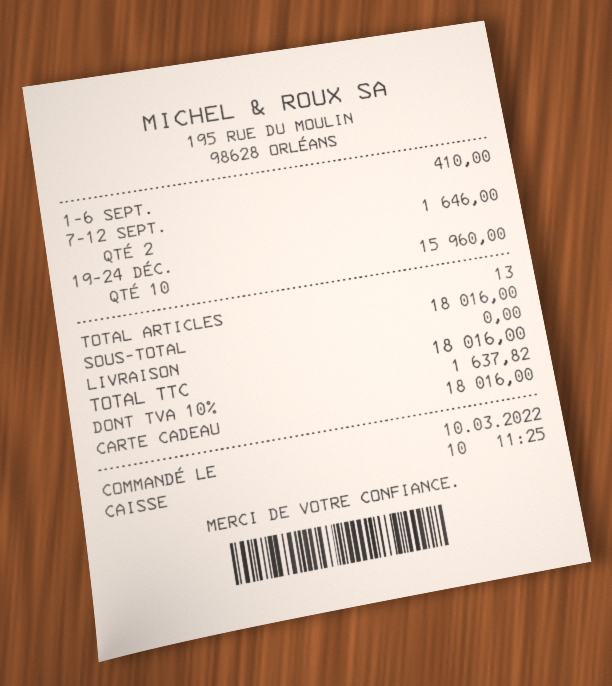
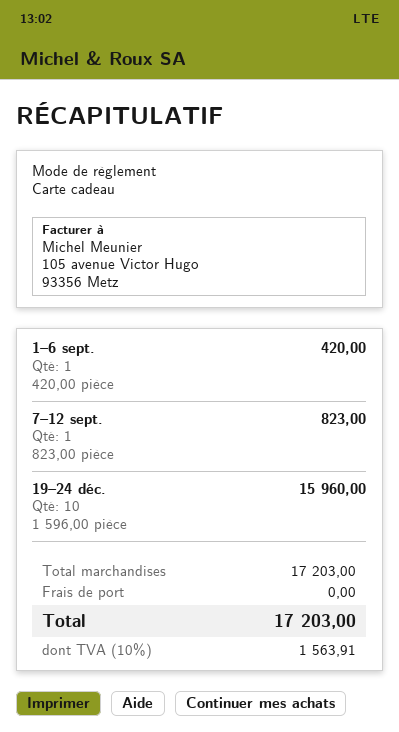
1–6 SEPT.: 1 for 410.00 -> 1 for 420.00
7–12 SEPT.: 2 for 1646.00 -> 1 for 823.00
subtotal: 18016.00 -> 17203.00
tax: 10% = 1637.82 -> 10% = 1563.91
total: 18016.00 -> 17203.00

